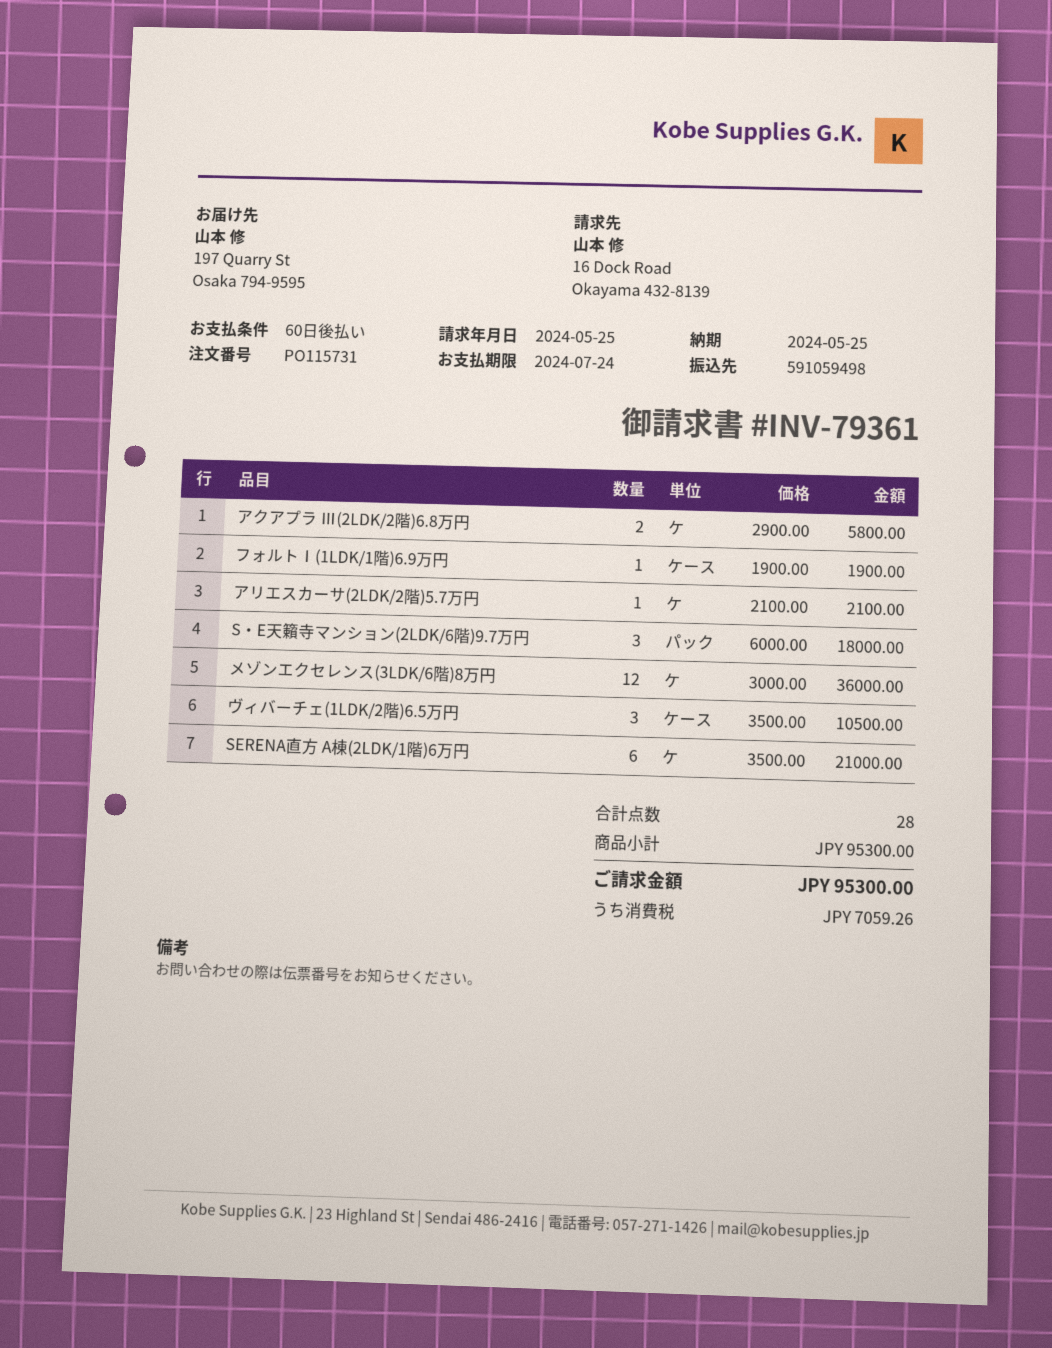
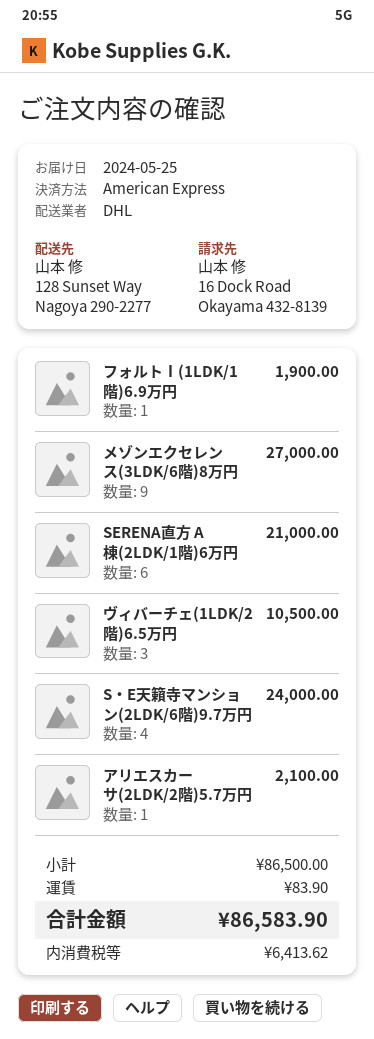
ship to: 197 Quarry St, Osaka 794-9595 -> 128 Sunset Way, Nagoya 290-2277
アクアプラ Ⅲ(2LDK/2階)6.8万円: 2 for 5800.00 -> none
S・E天籟寺マンション(2LDK/6階)9.7万円: 3 for 18000.00 -> 4 for 24000.00
メゾンエクセレンス(3LDK/6階)8万円: 12 for 36000.00 -> 9 for 27000.00
subtotal: 95300.00 -> 86500.00
shipping: none -> 83.90
tax: 7059.26 -> 6413.62
total: 95300.00 -> 86583.90

